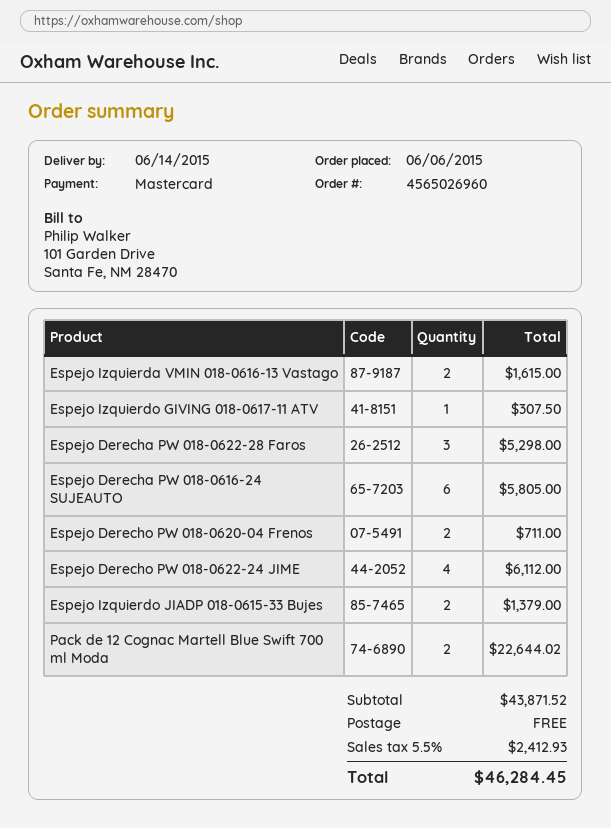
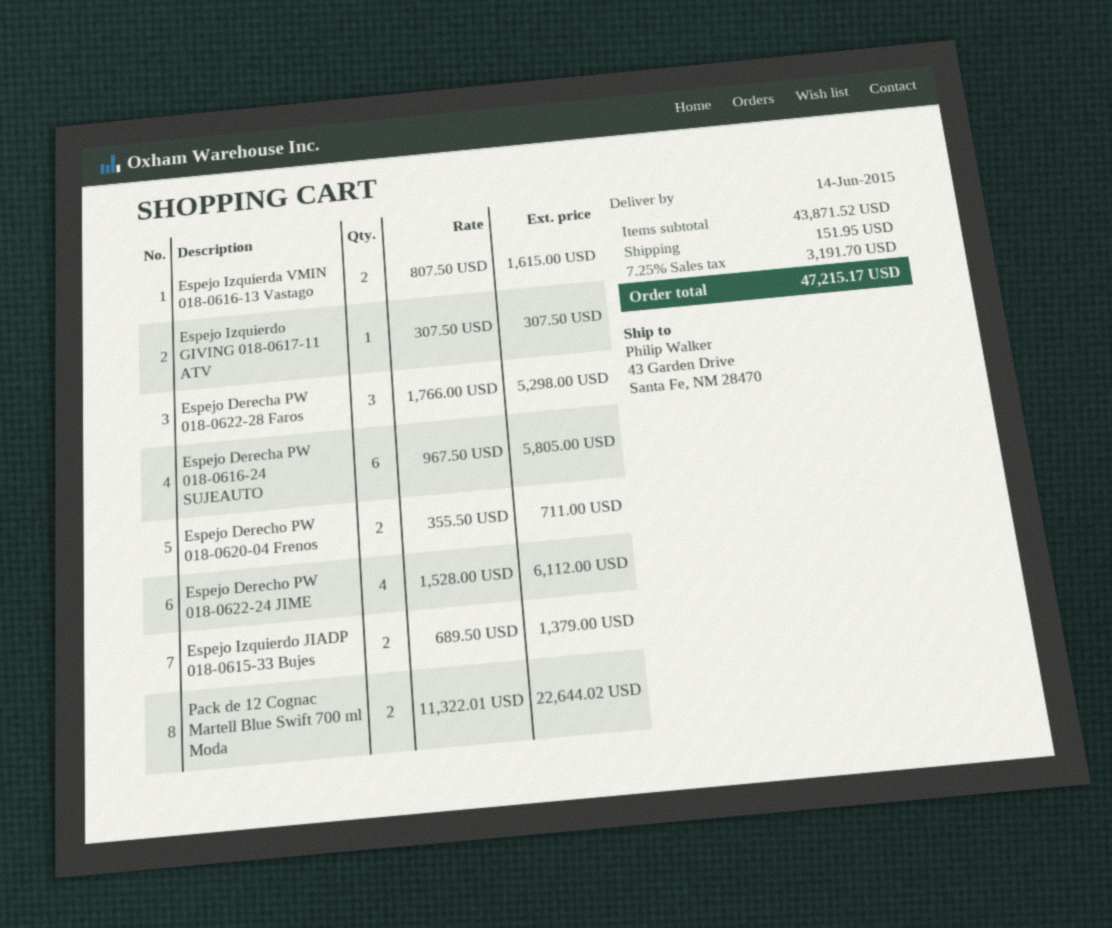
shipping: 0.00 -> 151.95
tax: 5.5% = 2412.93 -> 7.25% = 3191.70
total: 46284.45 -> 47215.17

